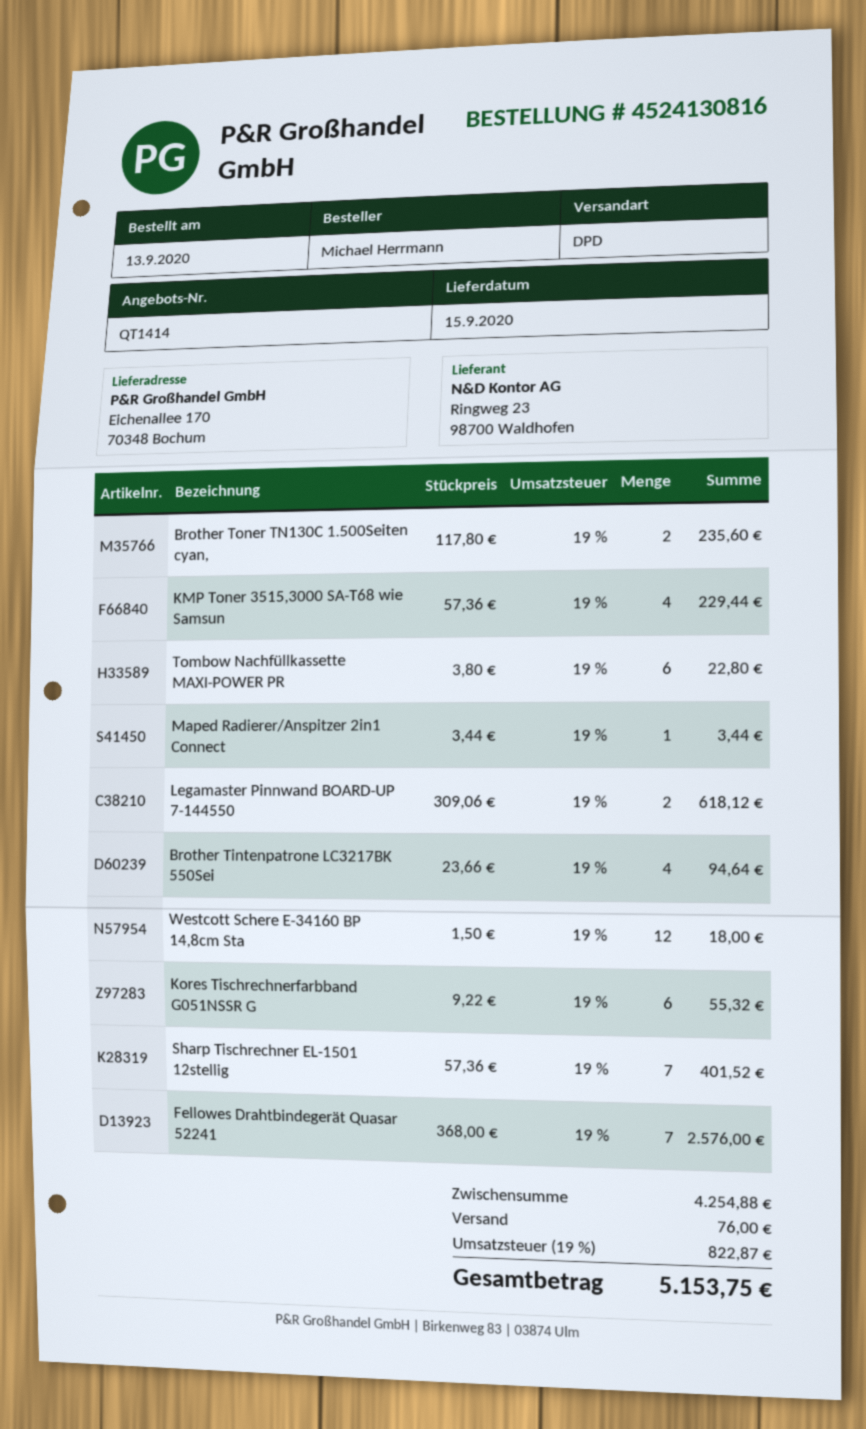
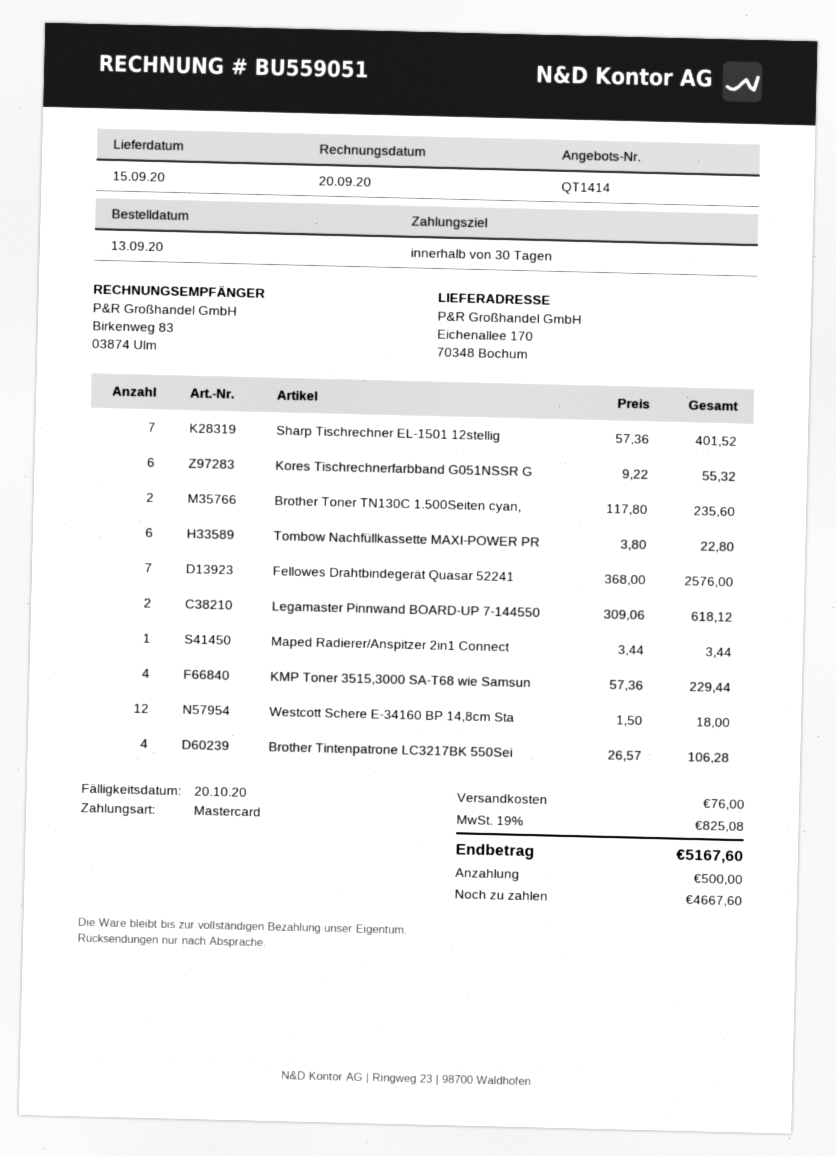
Brother Tintenpatrone LC3217BK 550Sei: 4 x 23.66 = 94.64 -> 4 x 26.57 = 106.28
tax: 19% = 822.87 -> 19% = 825.08
total: 5153.75 -> 5167.60

